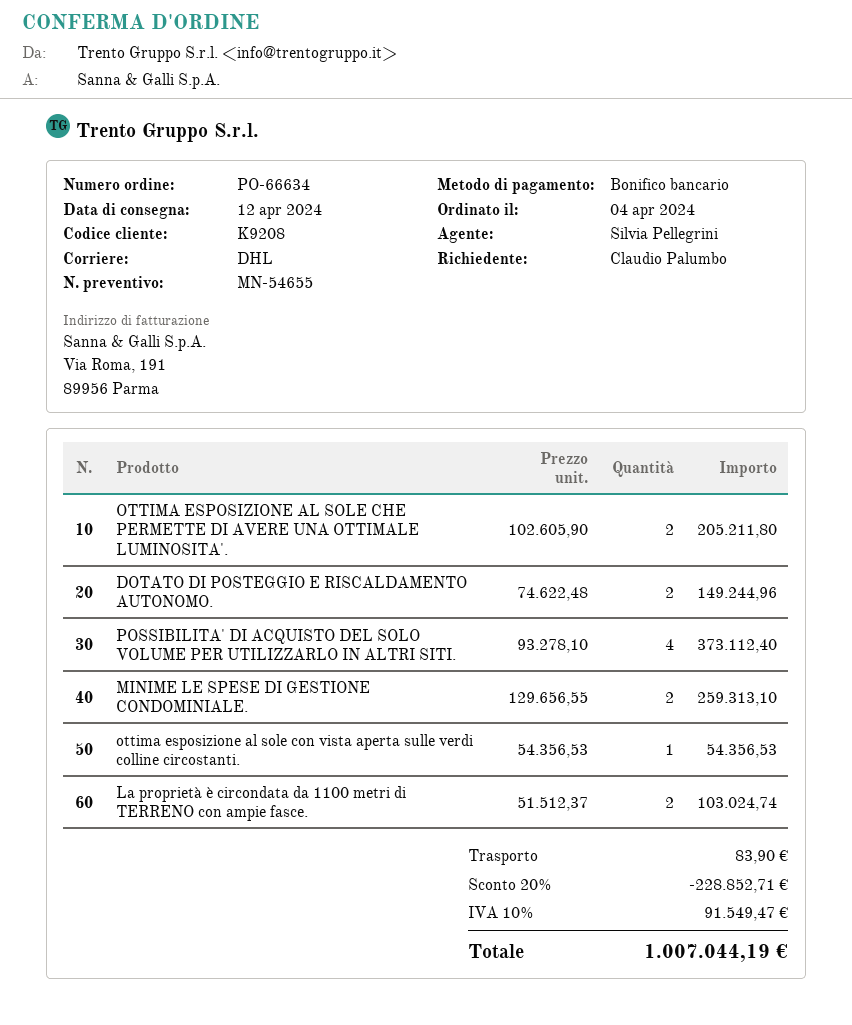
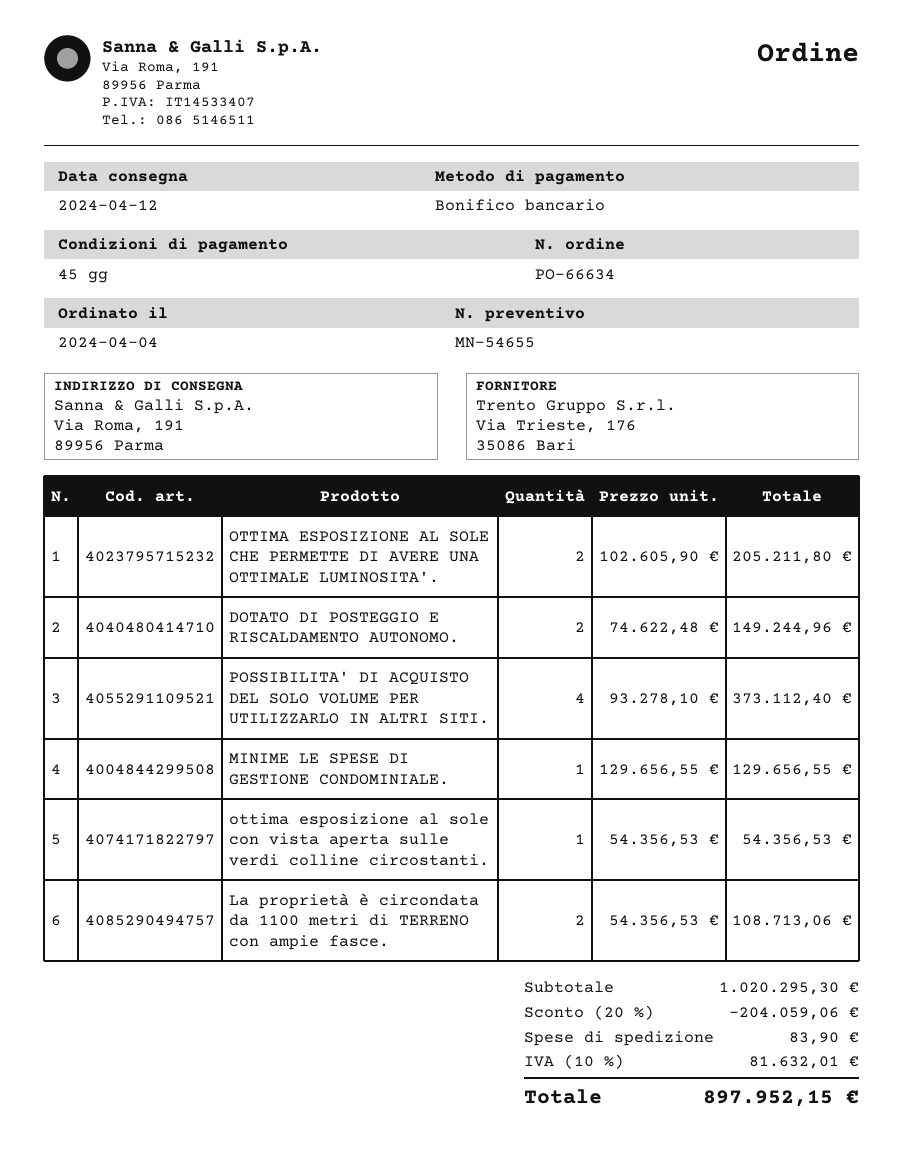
MINIME LE SPESE DI GESTIONE CONDOMINIALE.: 2 x 129656.55 = 259313.10 -> 1 x 129656.55 = 129656.55
La proprietà è circondata da 1100 metri di TERRENO con ampie fasce.: 2 x 51512.37 = 103024.74 -> 2 x 54356.53 = 108713.06
discount: 20% = 228852.71 -> 20% = 204059.06
tax: 10% = 91549.47 -> 10% = 81632.01
total: 1007044.19 -> 897952.15

